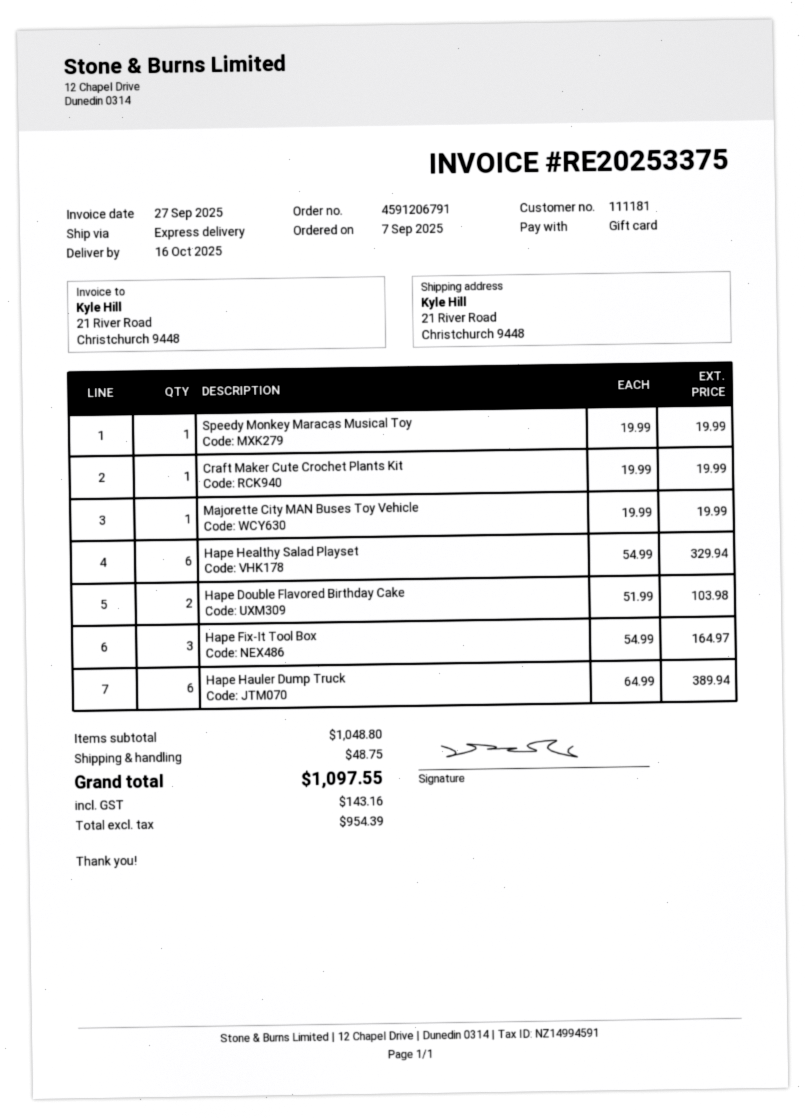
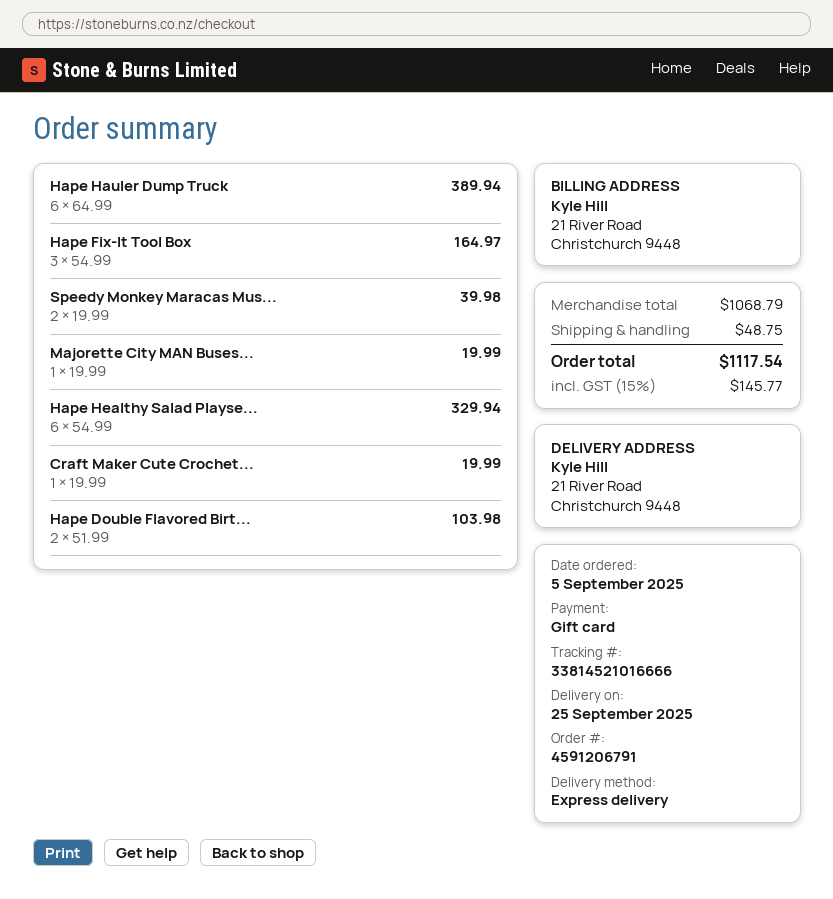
order date: 2025-09-07 -> 2025-09-05
delivery date: 2025-10-16 -> 2025-09-25
Speedy Monkey Maracas Musical Toy: 1 x 19.99 = 19.99 -> 2 x 19.99 = 39.98
subtotal: 1048.80 -> 1068.79
tax: 143.16 -> 145.77
total: 1097.55 -> 1117.54

